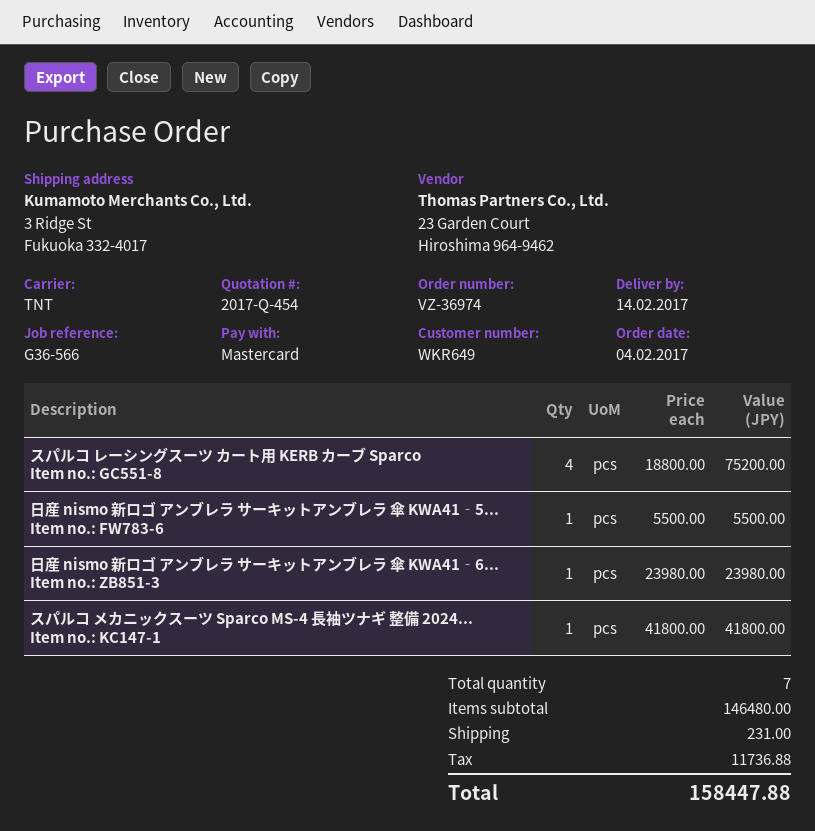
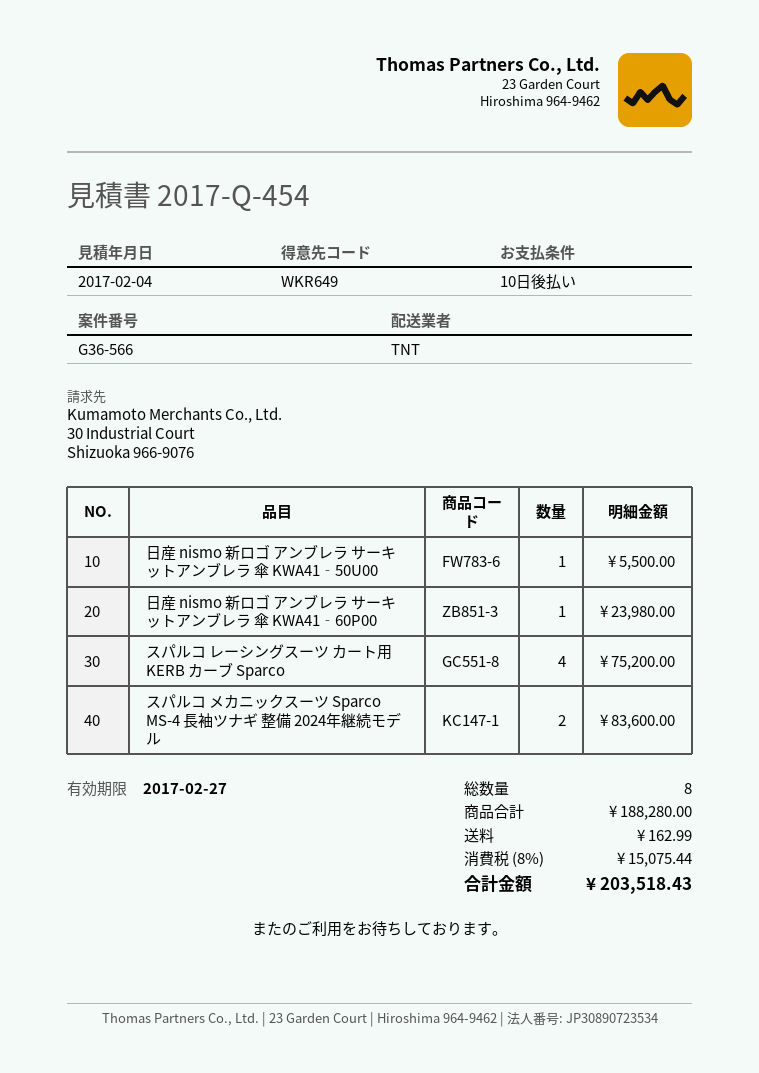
スパルコ メカニックスーツ Sparco MS-4 長袖ツナギ 整備 2024...: 1 for 41800.00 -> 2 for 83600.00
total quantity: 7 -> 8
subtotal: 146480.00 -> 188280.00
shipping: 231.00 -> 162.99
tax: 11736.88 -> 15075.44
total: 158447.88 -> 203518.43

